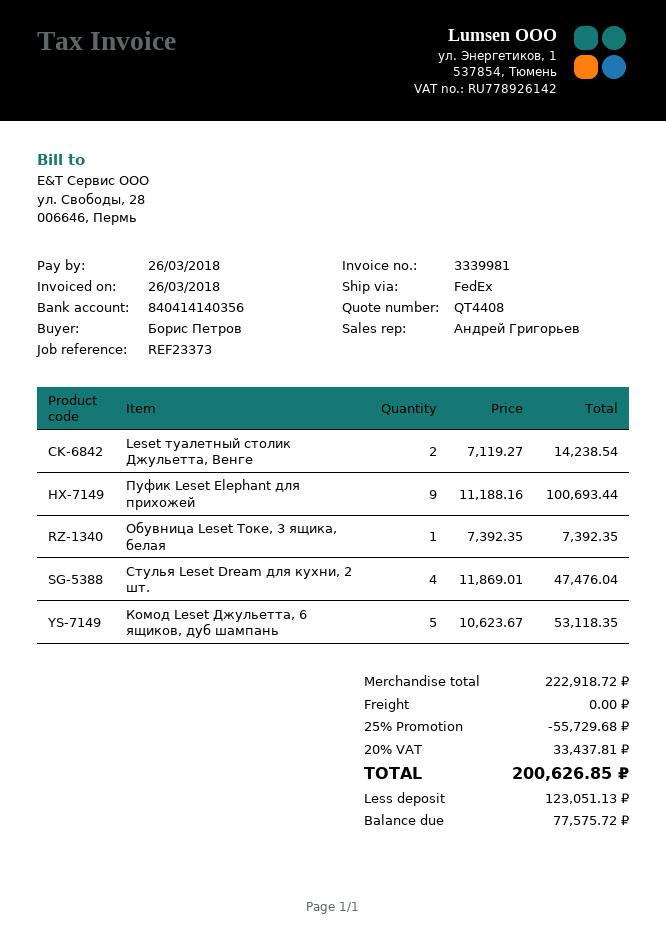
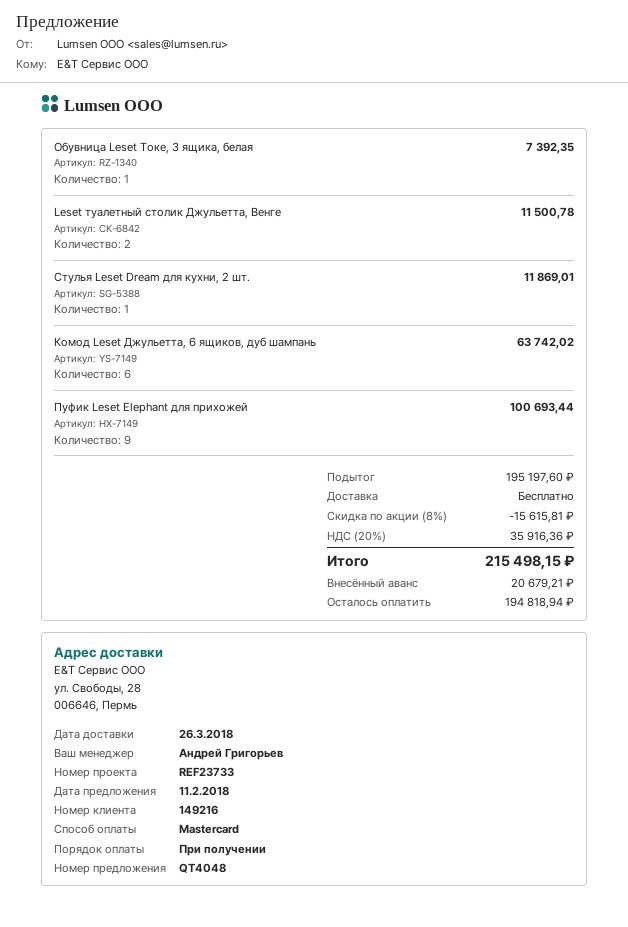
quote number: QT4408 -> QT4048
reference: REF23373 -> REF23733
Leset туалетный столик Джульетта, Венге: 2 for 14238.54 -> 2 for 11500.78
Стулья Leset Dream для кухни, 2 шт.: 4 for 47476.04 -> 1 for 11869.01
Комод Leset Джульетта, 6 ящиков, дуб шампань: 5 for 53118.35 -> 6 for 63742.02
subtotal: 222918.72 -> 195197.60
discount: 25% = 55729.68 -> 8% = 15615.81
tax: 20% = 33437.81 -> 20% = 35916.36
total: 200626.85 -> 215498.15
deposit: 123051.13 -> 20679.21
balance: 77575.72 -> 194818.94

